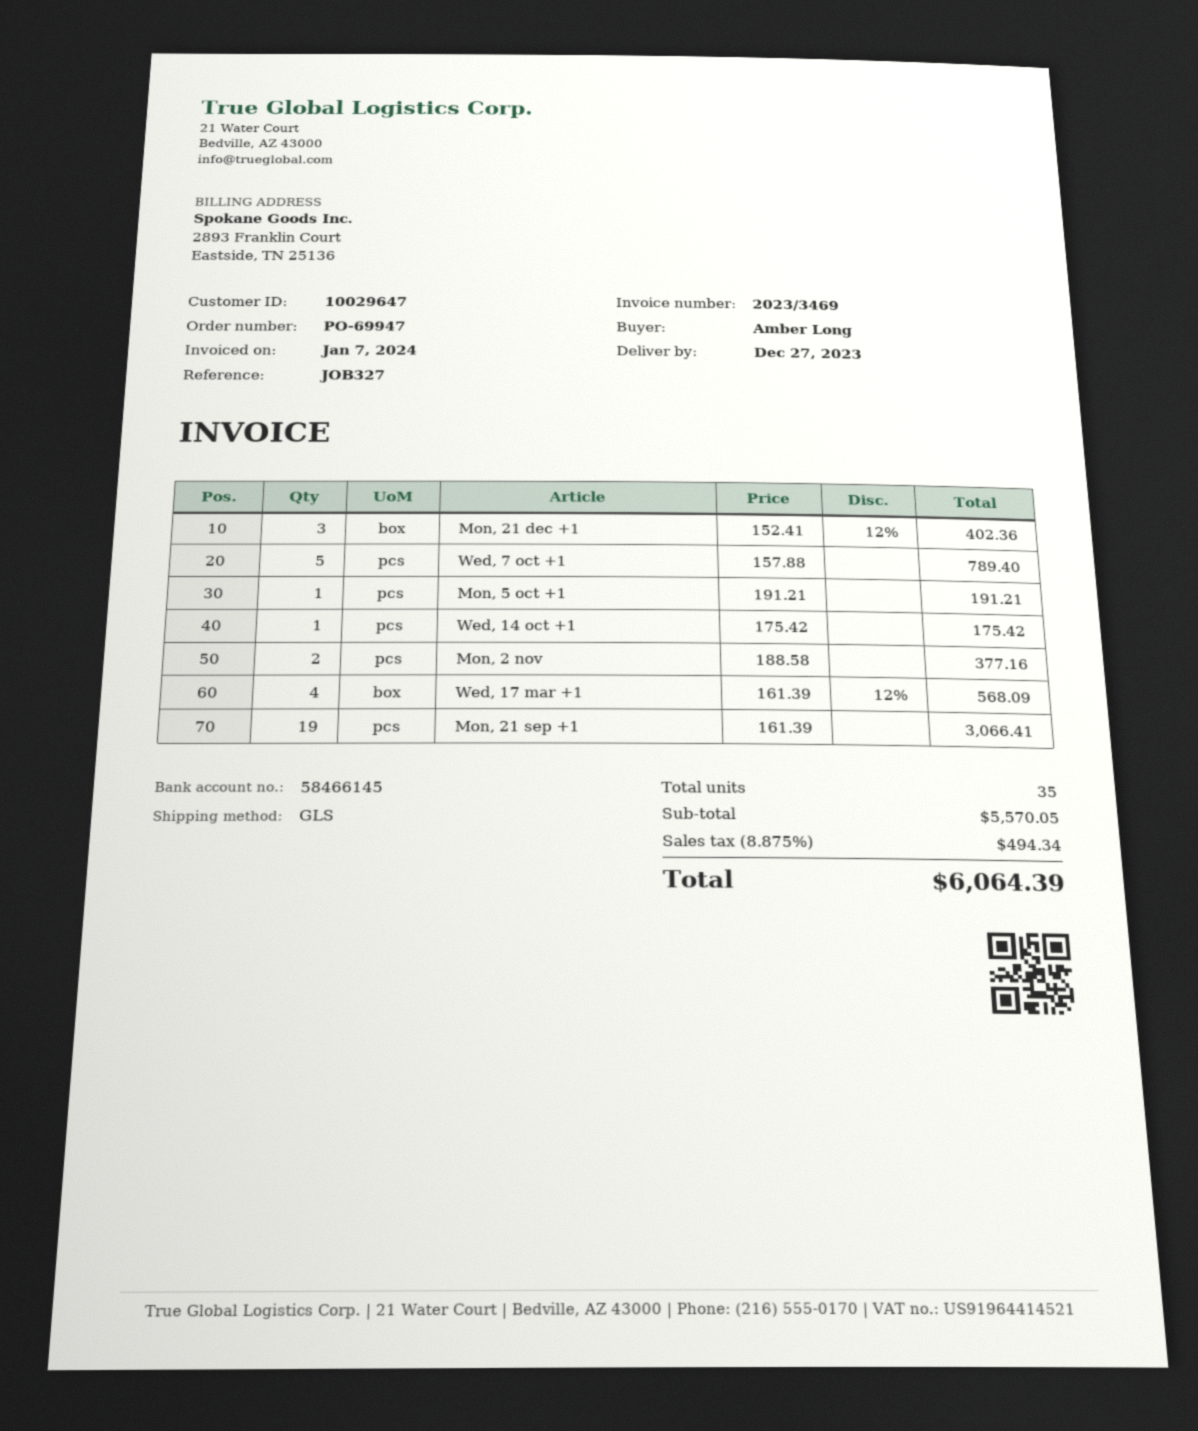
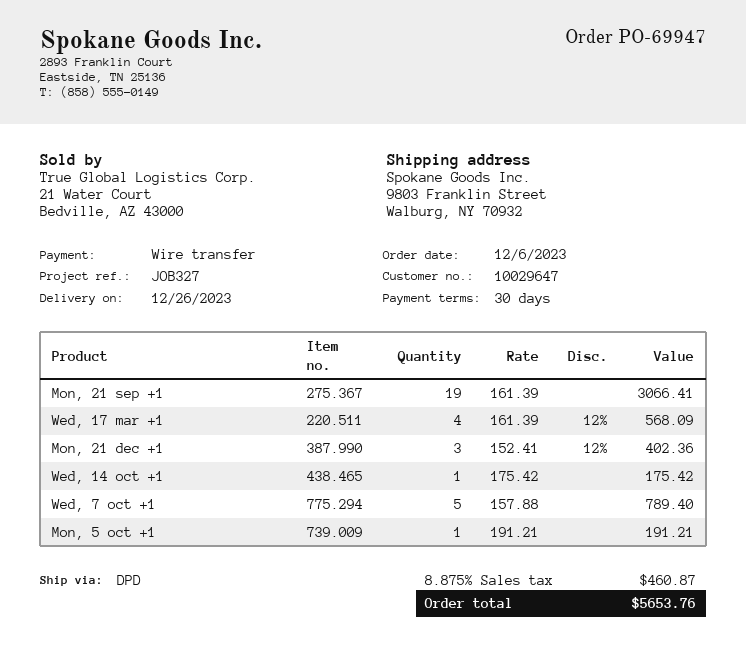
delivery date: 2023-12-27 -> 2023-12-26
shipping method: GLS -> DPD
Mon, 2 nov: 2 x 188.58 = 377.16 -> none
tax: 8.875% = 494.34 -> 8.875% = 460.87
total: 6064.39 -> 5653.76

